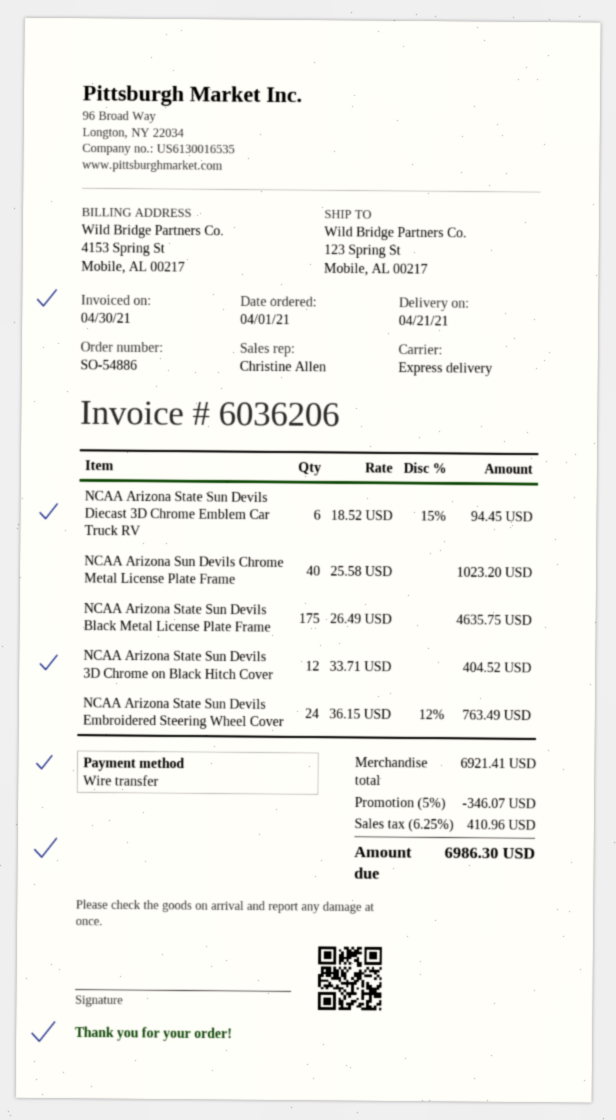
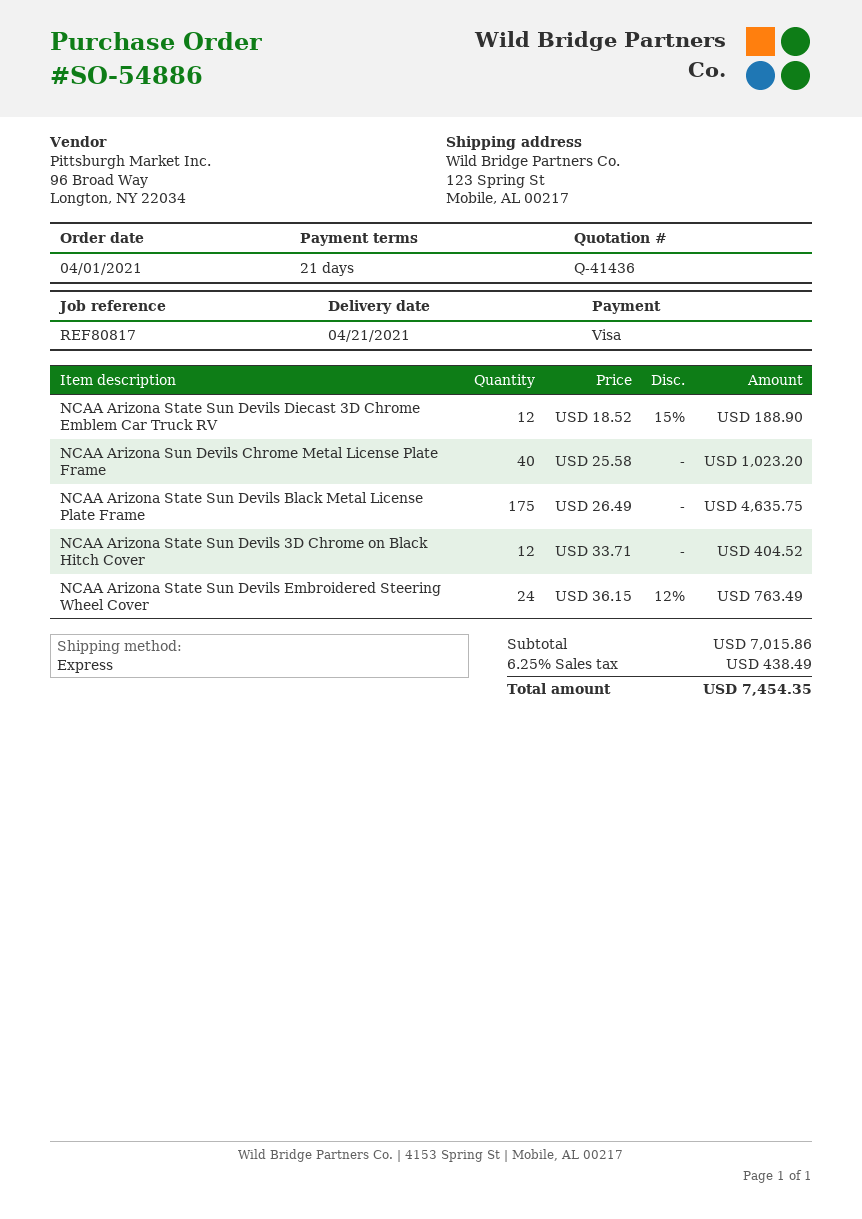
payment method: bank transfer -> Visa
NCAA Arizona State Sun Devils Diecast 3D Chrome Emblem Car Truck RV: 6 x 18.52 - 15% = 94.45 -> 12 x 18.52 - 15% = 188.90
subtotal: 6921.41 -> 7015.86
discount: 5% = 346.07 -> none
tax: 6.25% = 410.96 -> 6.25% = 438.49
total: 6986.30 -> 7454.35

